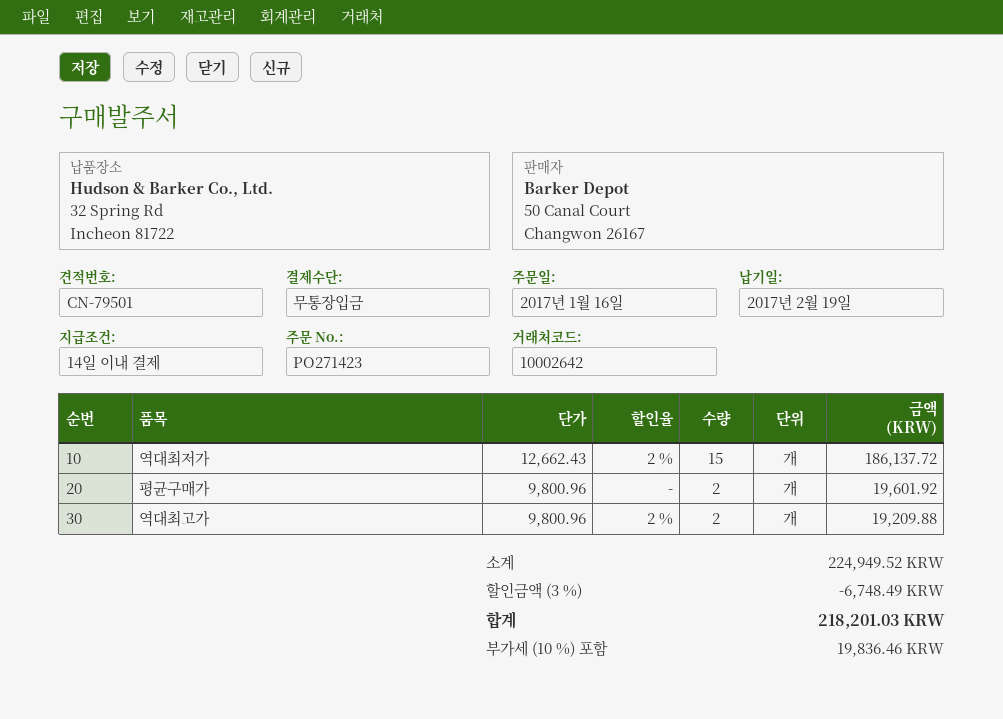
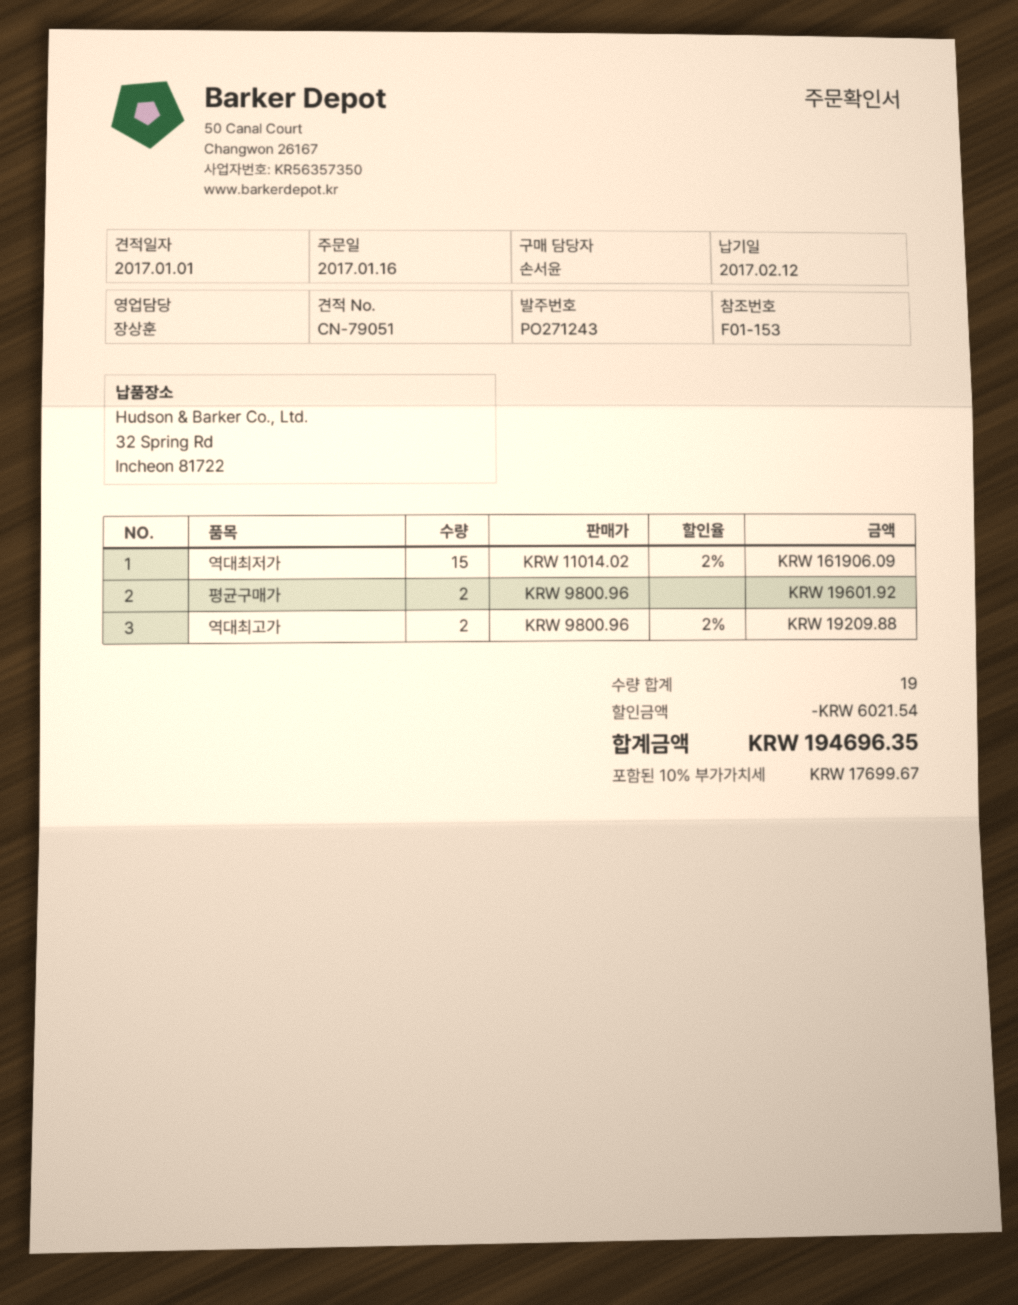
quote number: CN-79501 -> CN-79051
order number: PO271423 -> PO271243
delivery date: 2017-02-19 -> 2017-02-12
역대최저가: 15 x 12662.43 - 2% = 186137.72 -> 15 x 11014.02 - 2% = 161906.09
discount: 6748.49 -> 6021.54
tax: 10% = 19836.46 -> 10% = 17699.67
total: 218201.03 -> 194696.35

